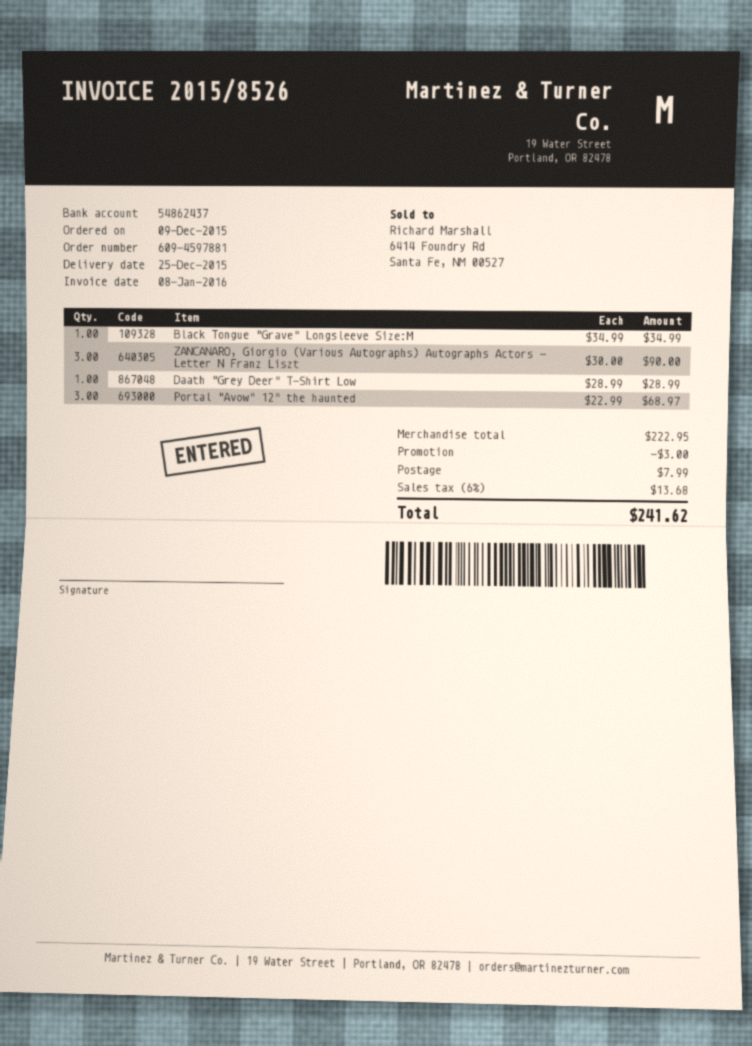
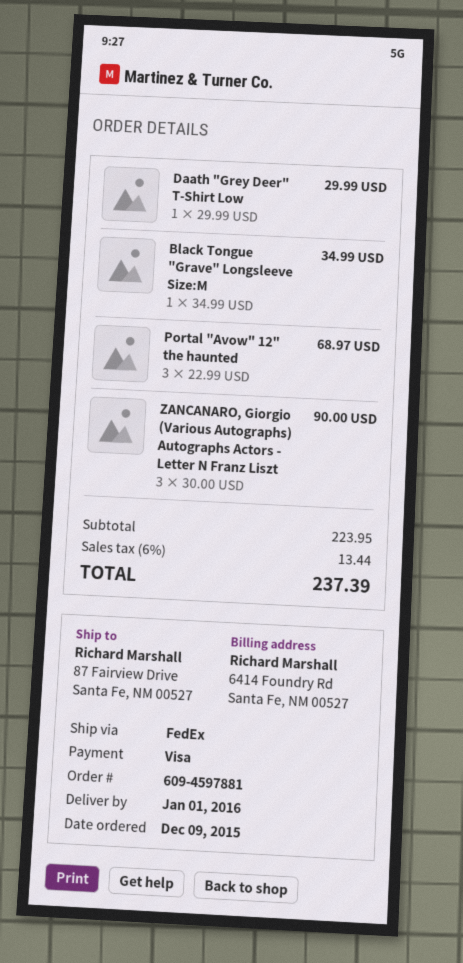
delivery date: 2015-12-25 -> 2016-01-01
Daath "Grey Deer" T-Shirt Low: 1 x 28.99 = 28.99 -> 1 x 29.99 = 29.99
subtotal: 222.95 -> 223.95
discount: 3.00 -> none
shipping: 7.99 -> none
tax: 6% = 13.68 -> 6% = 13.44
total: 241.62 -> 237.39

